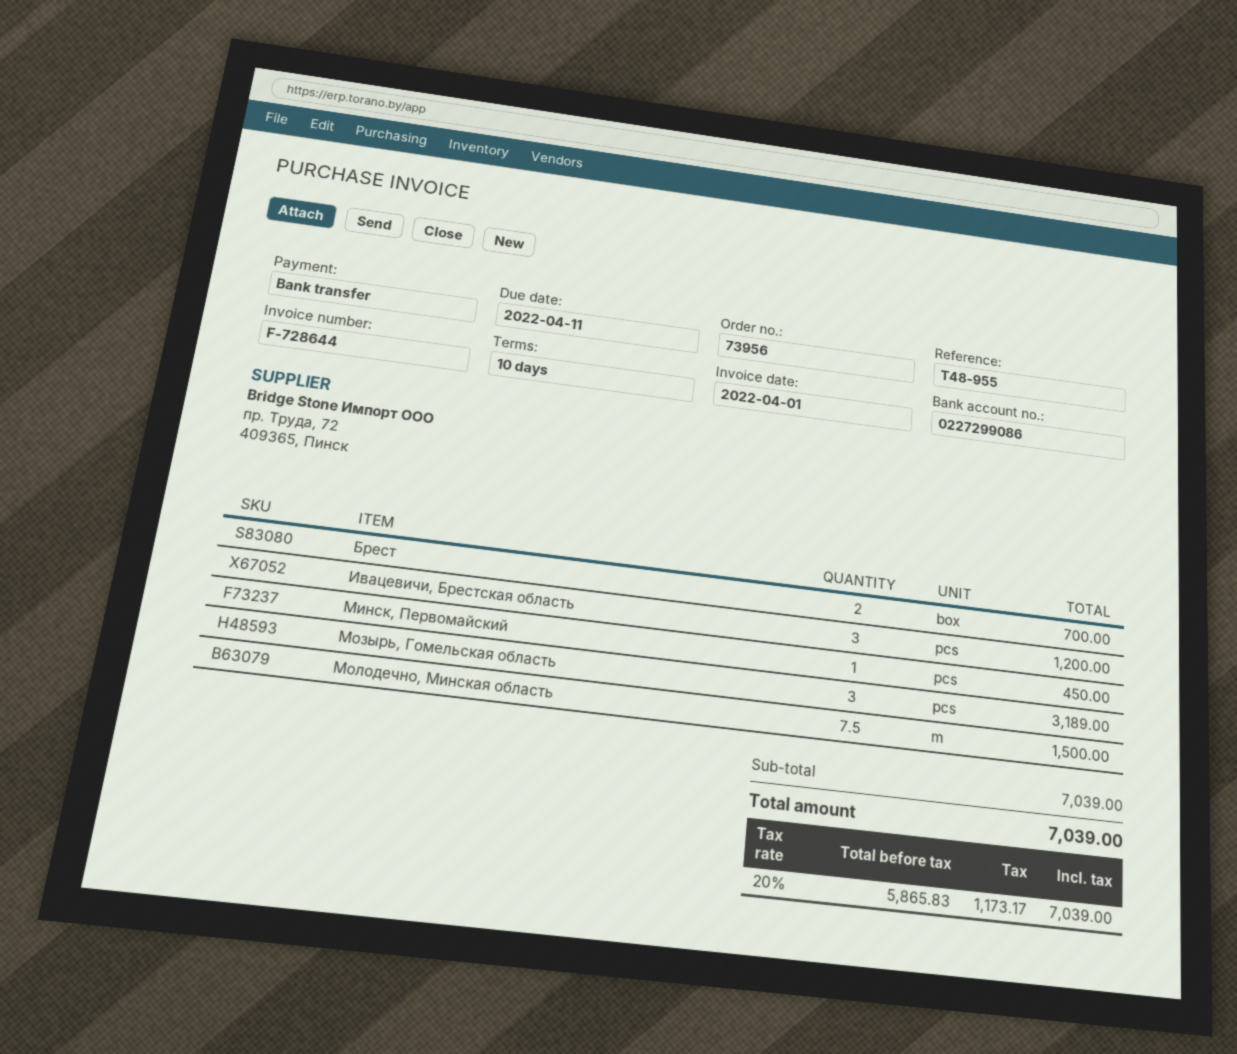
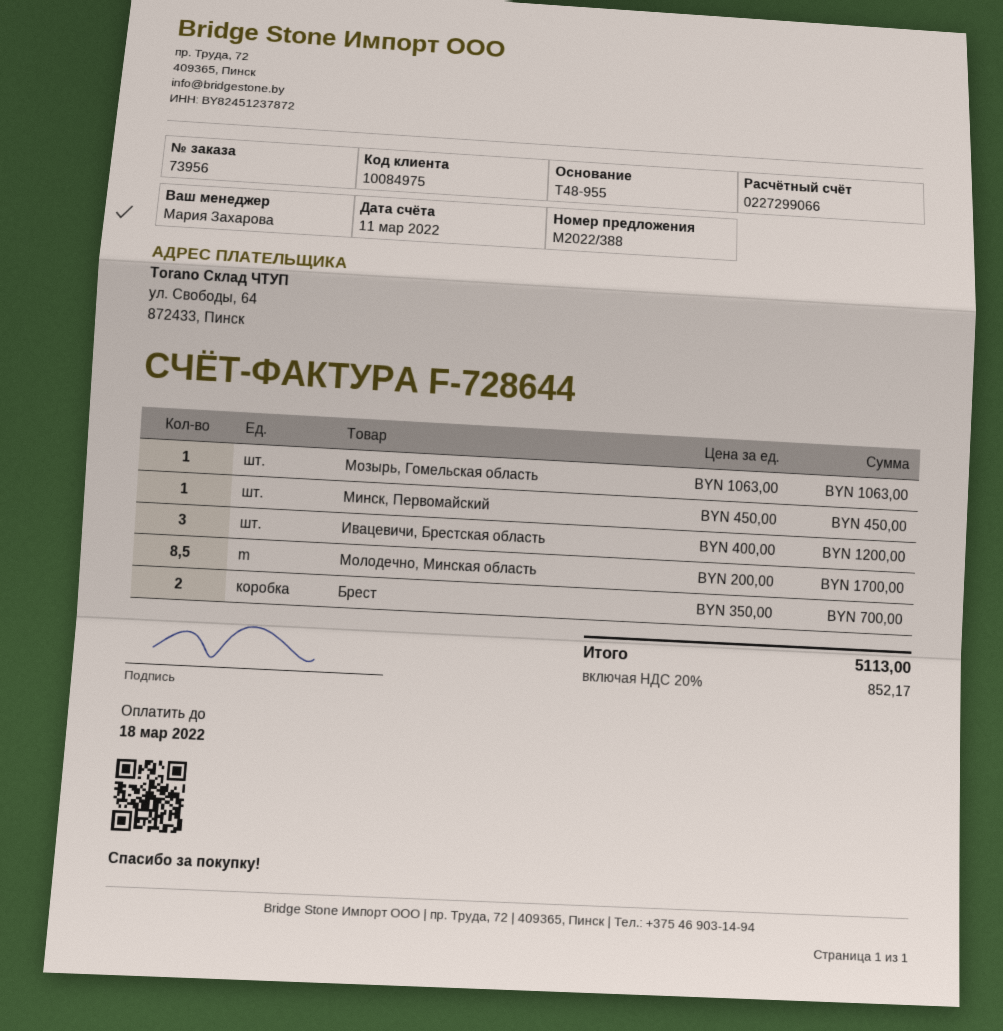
invoice date: 2022-04-01 -> 2022-03-11
due date: 2022-04-11 -> 2022-03-18
bank account: 0227299086 -> 0227299066
Мозырь, Гомельская область: 3 for 3189.00 -> 1 for 1063.00
Молодечно, Минская область: 7.5 for 1500.00 -> 8.5 for 1700.00
tax: 20% = 1173.17 -> 20% = 852.17
total: 7039.00 -> 5113.00

